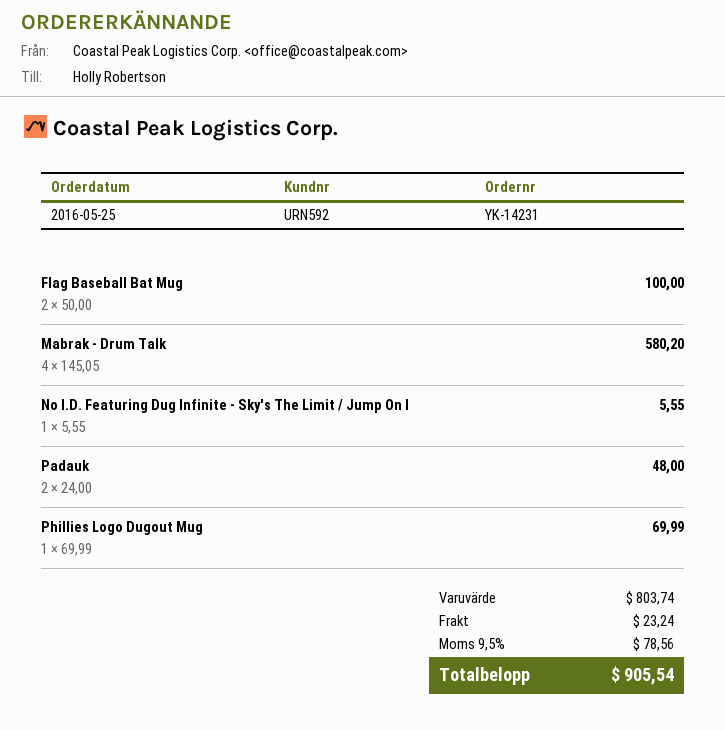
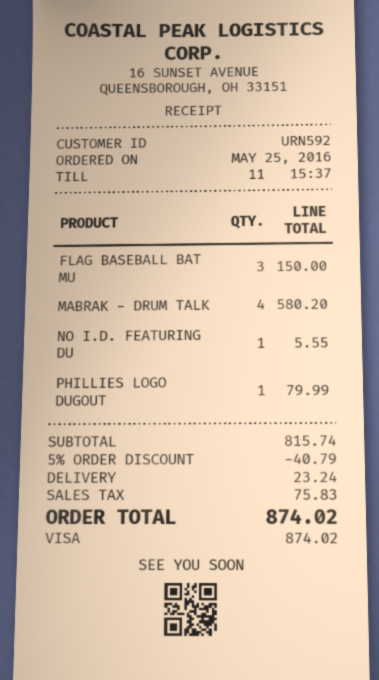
Flag Baseball Bat Mug: 2 for 100.00 -> 3 for 150.00
Padauk: 2 for 48.00 -> none
Phillies Logo Dugout Mug: 1 for 69.99 -> 1 for 79.99
subtotal: 803.74 -> 815.74
discount: none -> 5% = 40.79
tax: 78.56 -> 75.83
total: 905.54 -> 874.02

